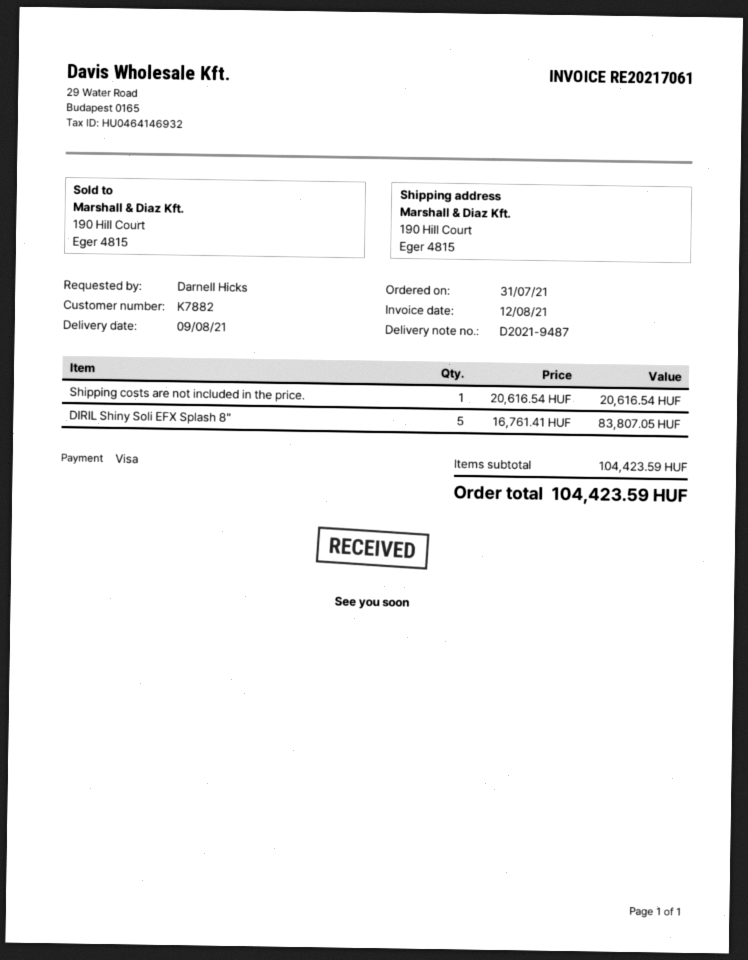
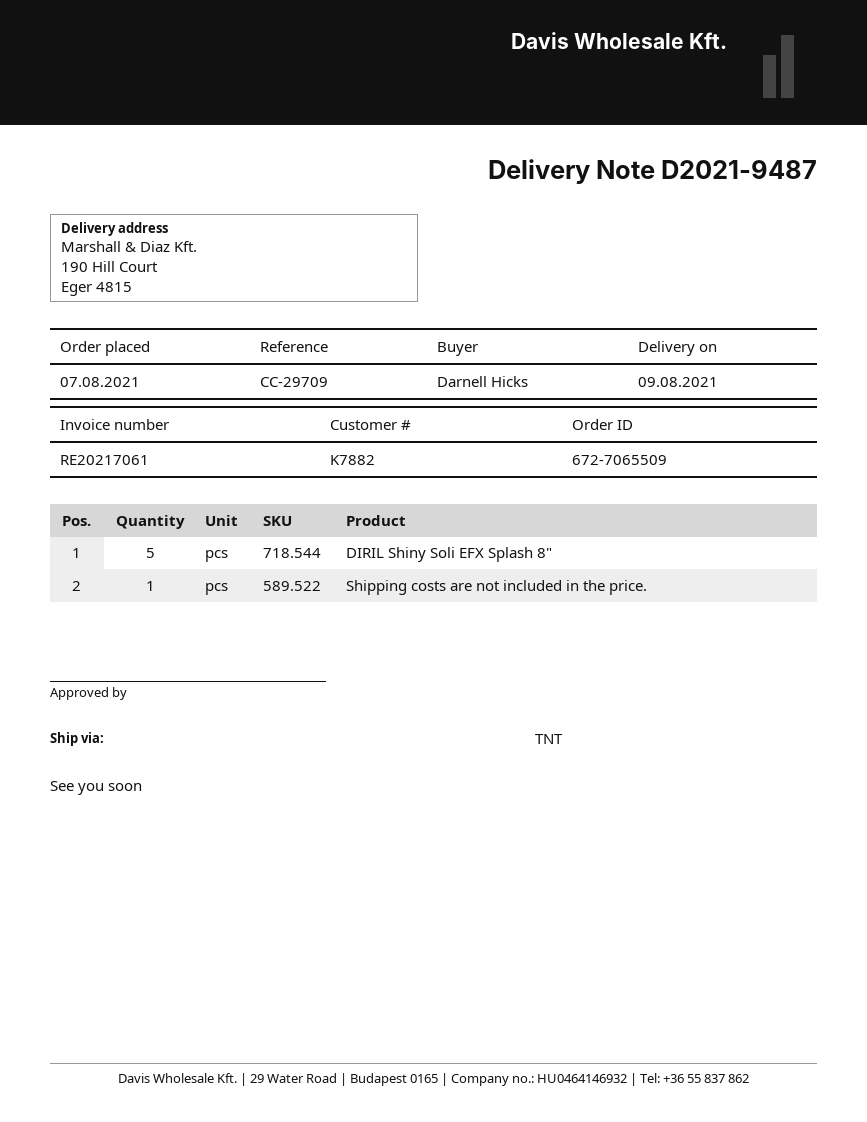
order date: 2021-07-31 -> 2021-08-07

